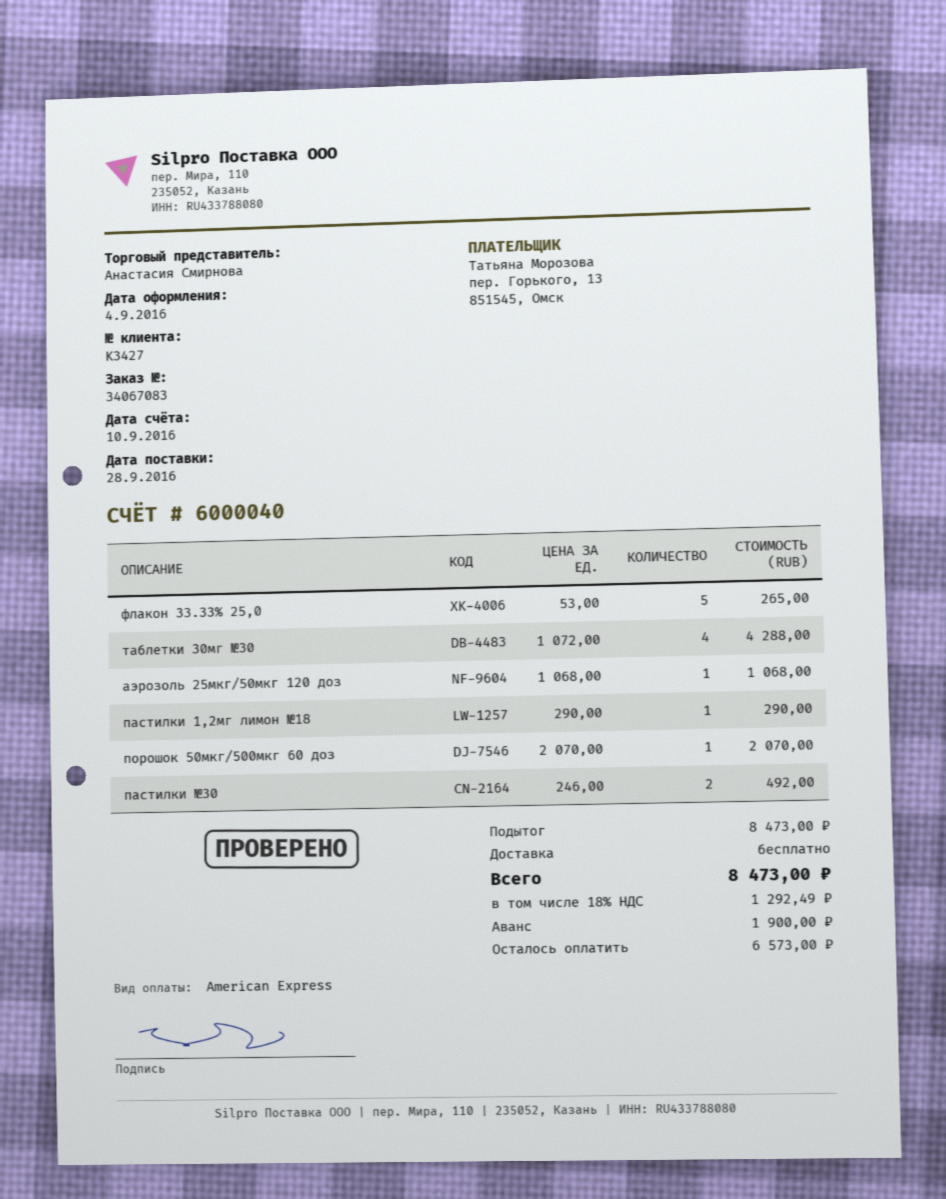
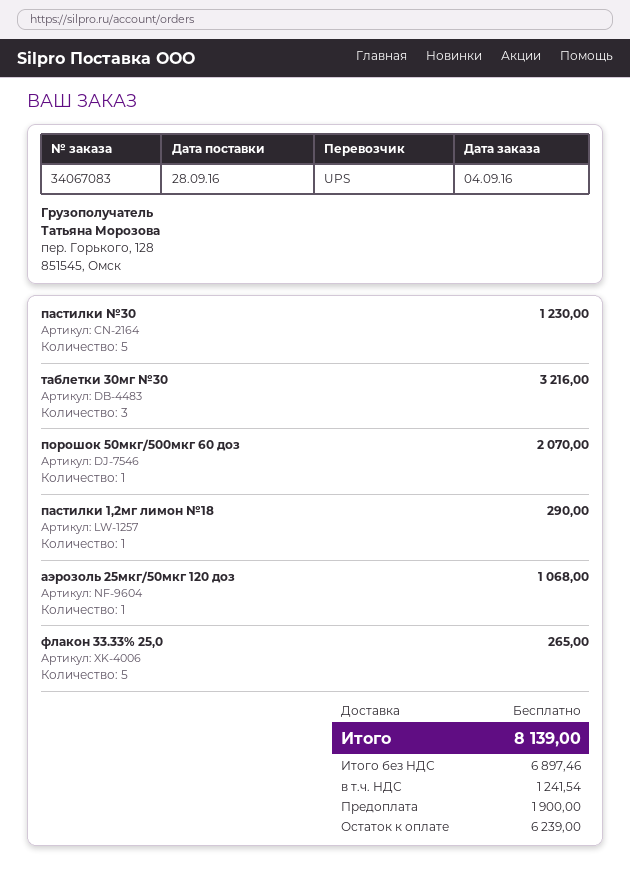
таблетки 30мг №30: 4 for 4288.00 -> 3 for 3216.00
пастилки №30: 2 for 492.00 -> 5 for 1230.00
tax: 1292.49 -> 1241.54
total: 8473.00 -> 8139.00
balance: 6573.00 -> 6239.00

